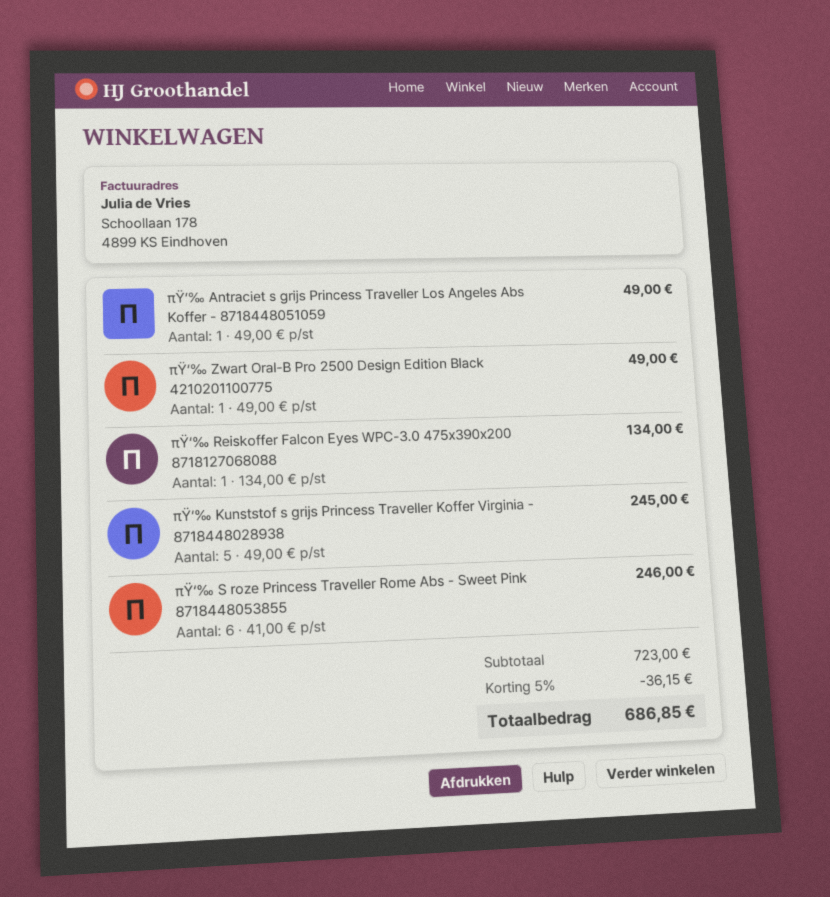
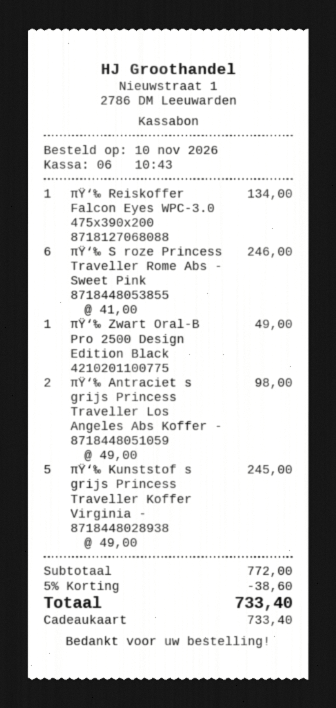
πŸ‘‰ Antraciet s grijs Princess Traveller Los Angeles Abs Koffer - 8718448051059: 1 x 49.00 = 49.00 -> 2 x 49.00 = 98.00
subtotal: 723.00 -> 772.00
discount: 5% = 36.15 -> 5% = 38.60
total: 686.85 -> 733.40

